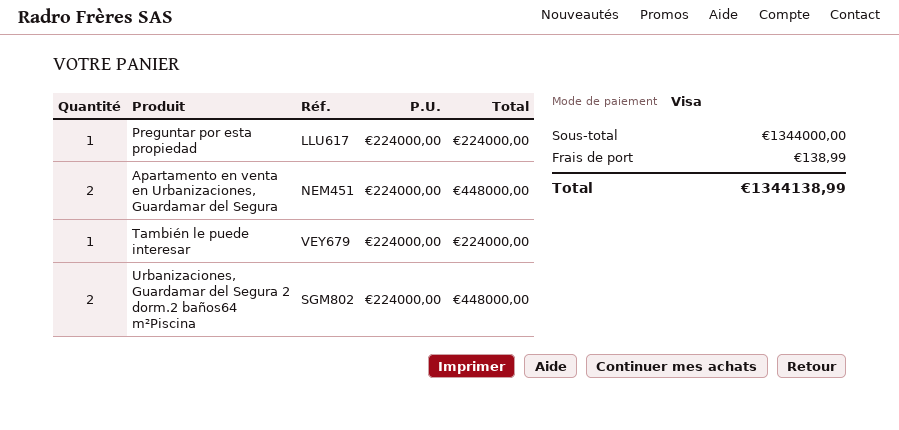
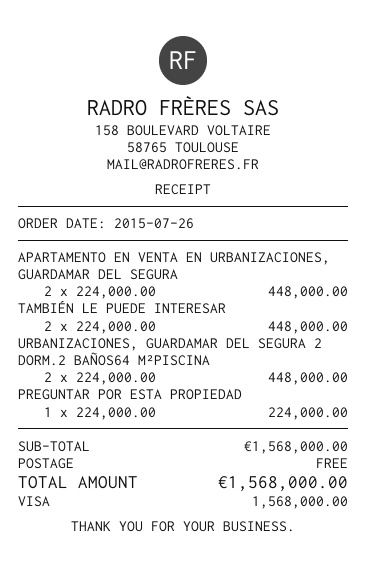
También le puede interesar: 1 x 224000.00 = 224000.00 -> 2 x 224000.00 = 448000.00
subtotal: 1344000.00 -> 1568000.00
shipping: 138.99 -> 0.00
total: 1344138.99 -> 1568000.00

